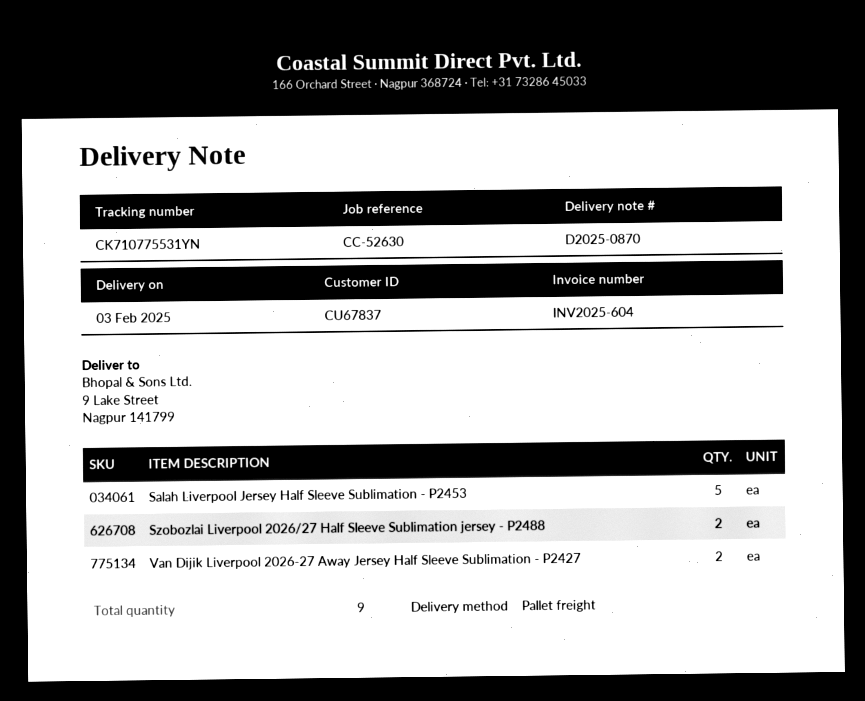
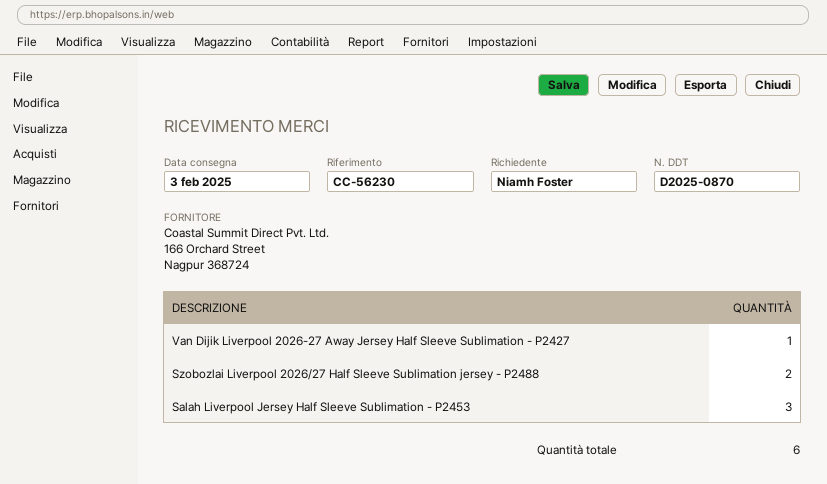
reference: CC-52630 -> CC-56230
Salah Liverpool Jersey Half Sleeve Sublimation - P2453: 5 -> 3
Van Dijik Liverpool 2026-27 Away Jersey Half Sleeve Sublimation - P2427: 2 -> 1
total quantity: 9 -> 6

